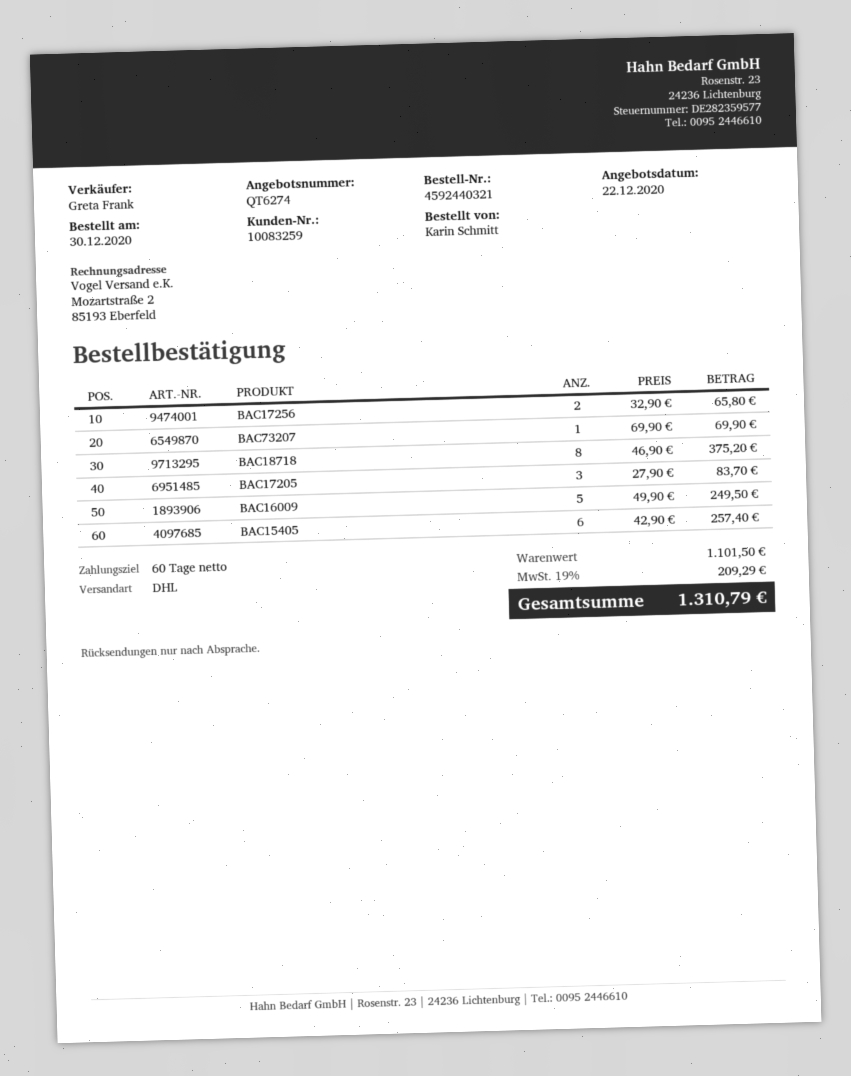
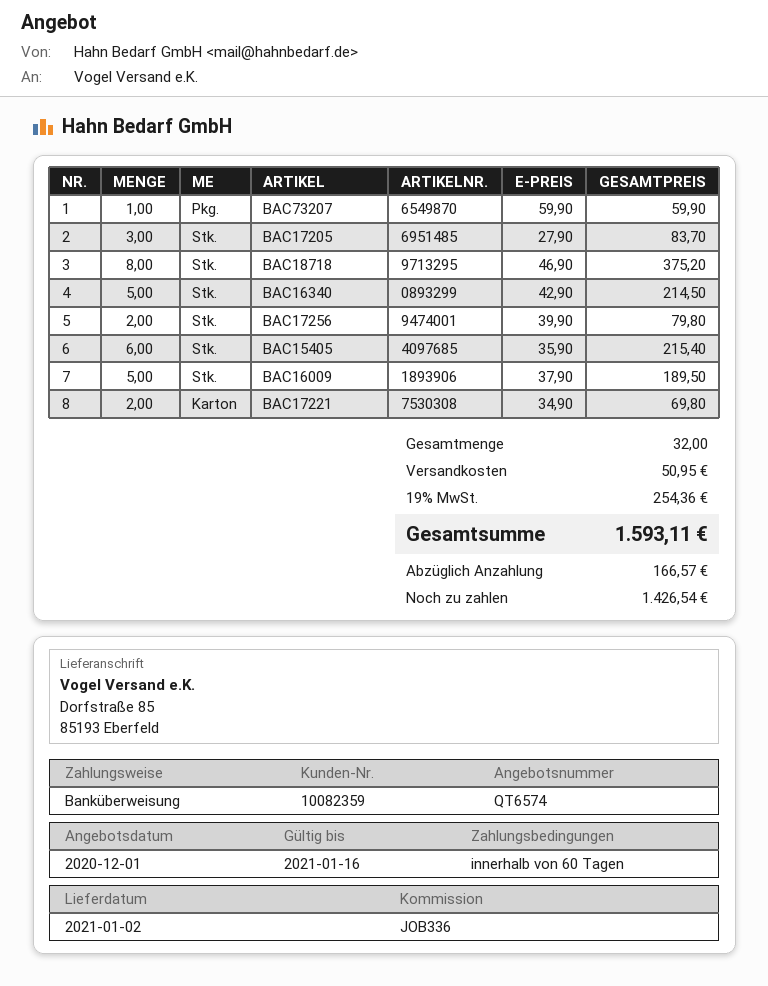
quote number: QT6274 -> QT6574
quote date: 2020-12-22 -> 2020-12-01
customer number: 10083259 -> 10082359
BAC17256: 2 x 32.90 = 65.80 -> 2 x 39.90 = 79.80
BAC73207: 1 x 69.90 = 69.90 -> 1 x 59.90 = 59.90
BAC16009: 5 x 49.90 = 249.50 -> 5 x 37.90 = 189.50
BAC15405: 6 x 42.90 = 257.40 -> 6 x 35.90 = 215.40
BAC16340: none -> 5 x 42.90 = 214.50
BAC17221: none -> 2 x 34.90 = 69.80
shipping: none -> 50.95
tax: 19% = 209.29 -> 19% = 254.36
total: 1310.79 -> 1593.11

